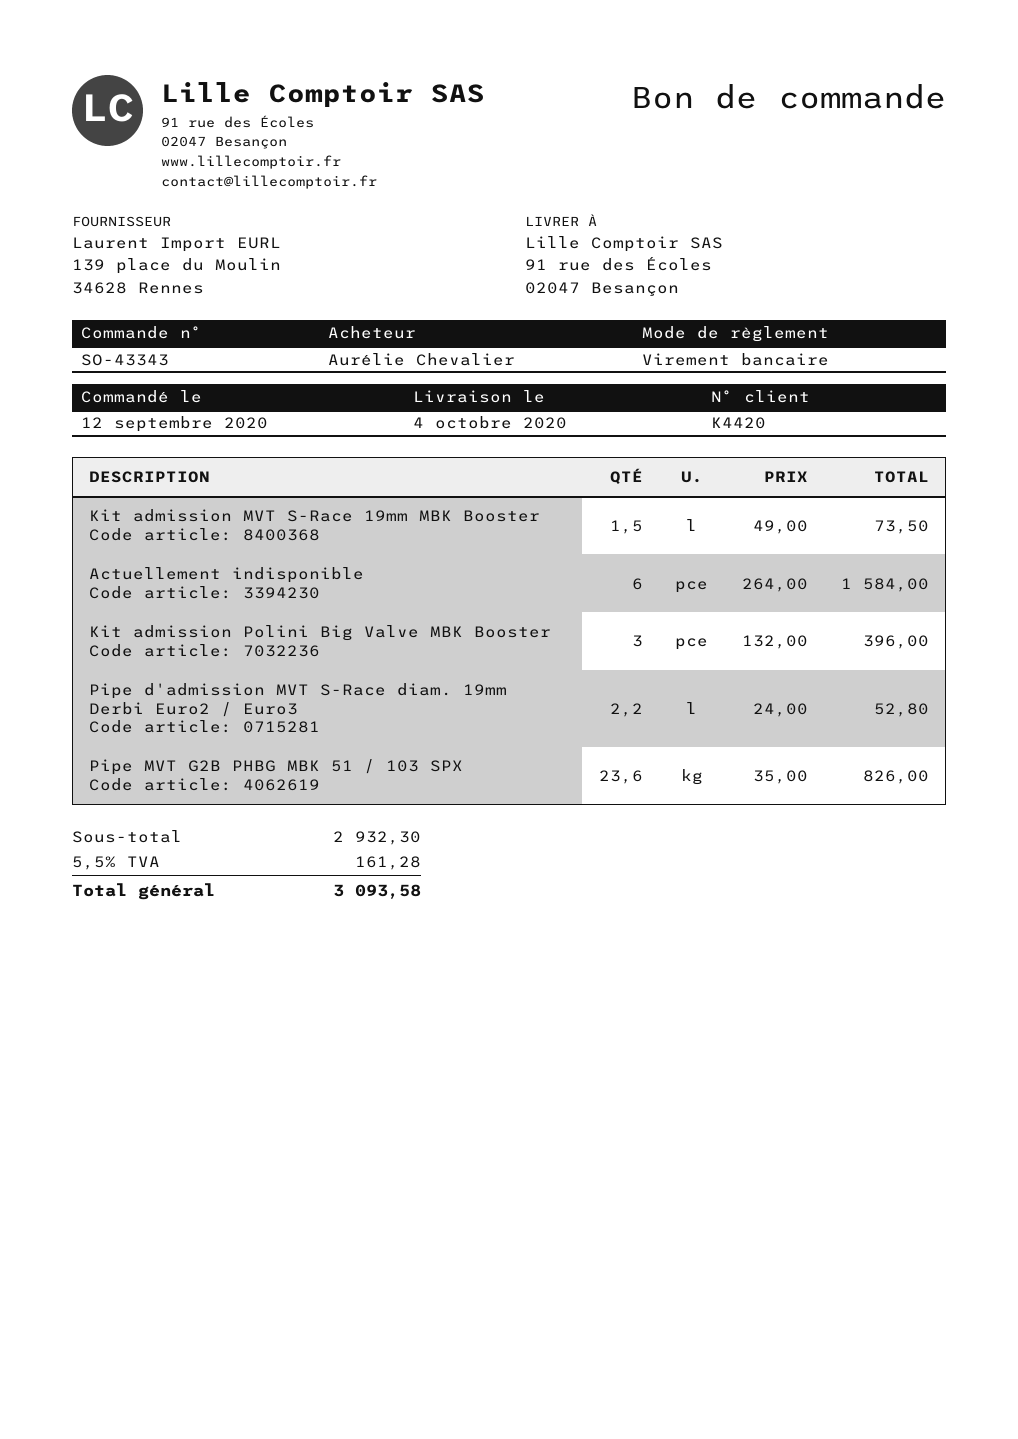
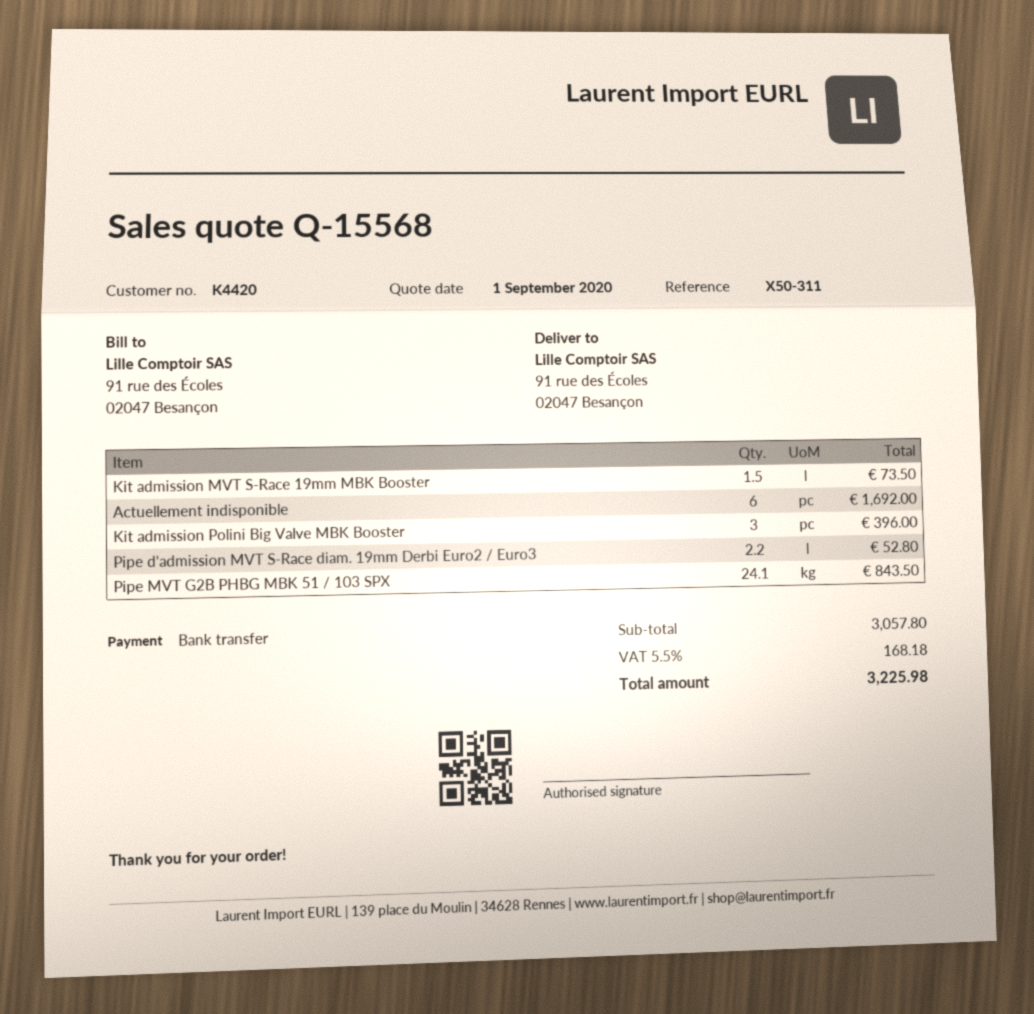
Actuellement indisponible: 6 for 1584.00 -> 6 for 1692.00
Pipe MVT G2B PHBG MBK 51 / 103 SPX: 23.6 for 826.00 -> 24.1 for 843.50
subtotal: 2932.30 -> 3057.80
tax: 5.5% = 161.28 -> 5.5% = 168.18
total: 3093.58 -> 3225.98

